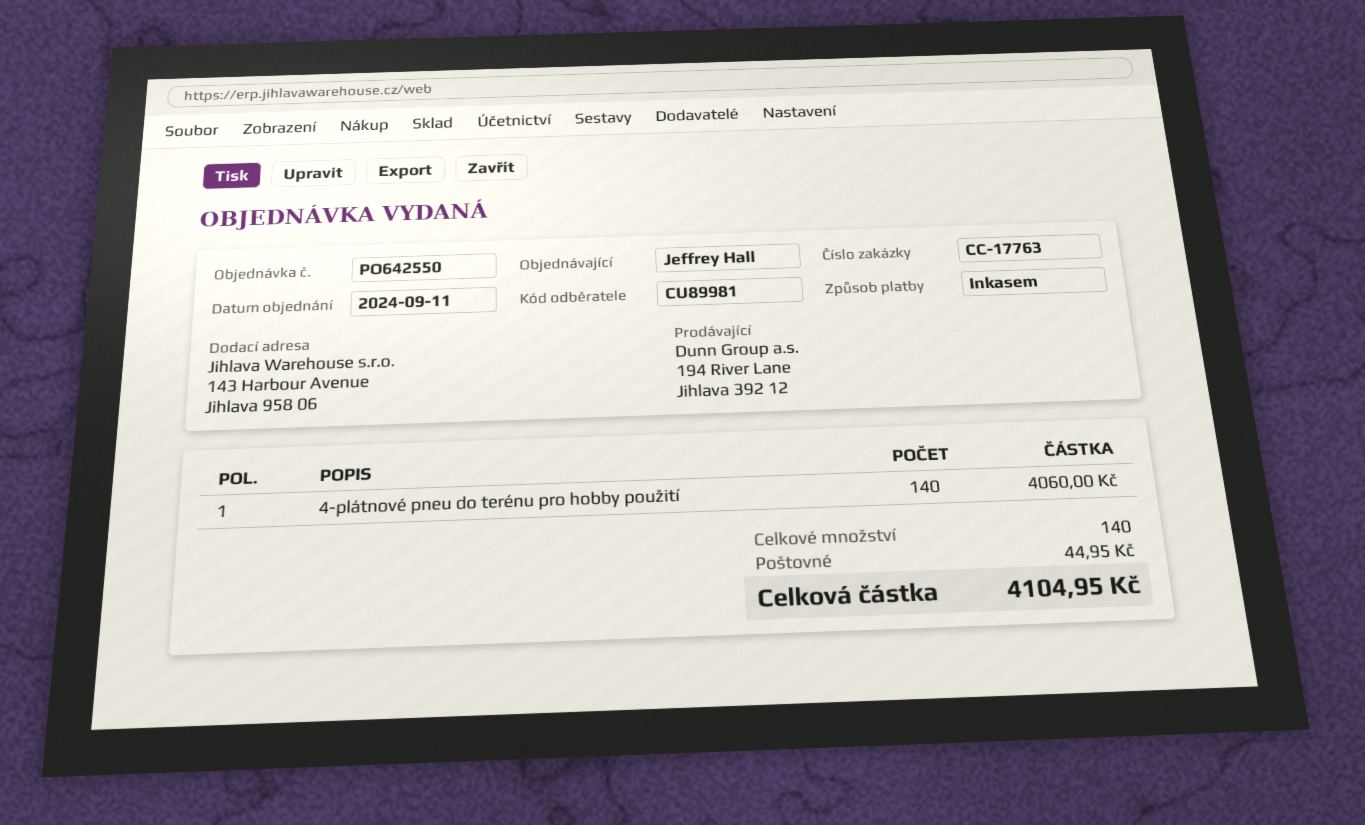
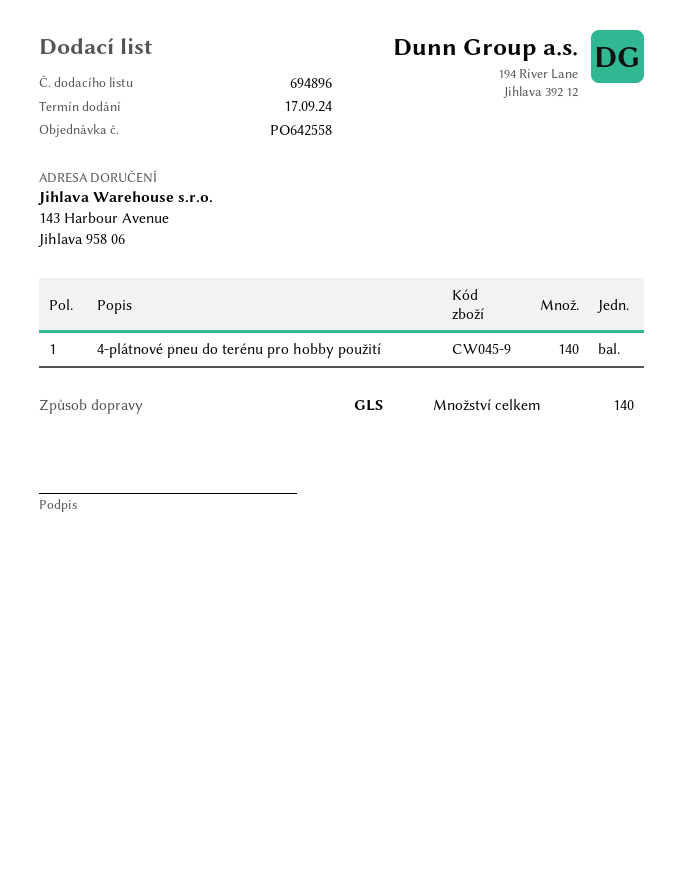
order number: PO642550 -> PO642558

